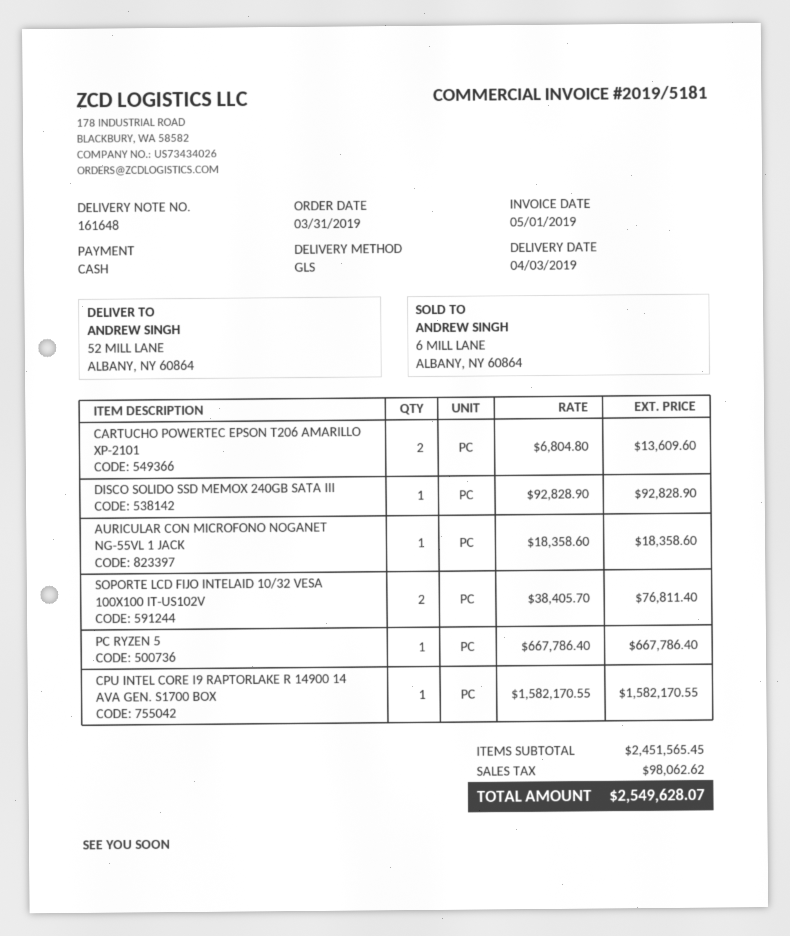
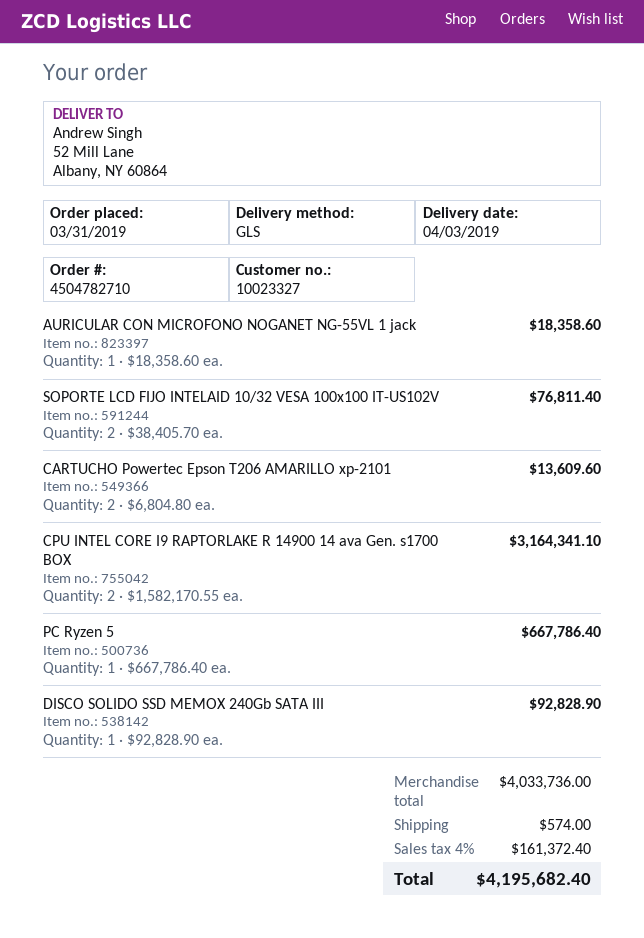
CPU INTEL CORE I9 RAPTORLAKE R 14900 14 AVA GEN. S1700 BOX: 1 x 1582170.55 = 1582170.55 -> 2 x 1582170.55 = 3164341.10
subtotal: 2451565.45 -> 4033736.00
shipping: none -> 574.00
tax: 98062.62 -> 161372.40
total: 2549628.07 -> 4195682.40

